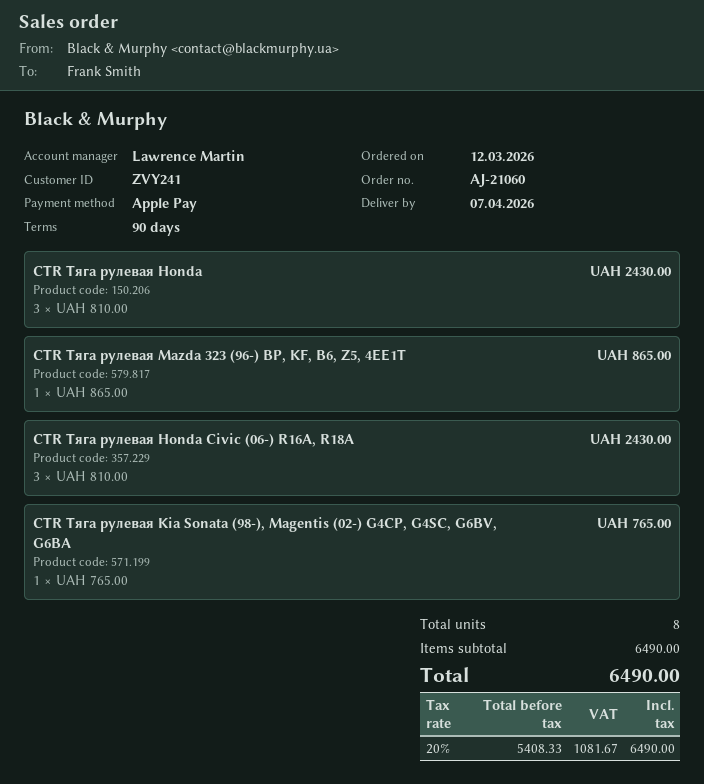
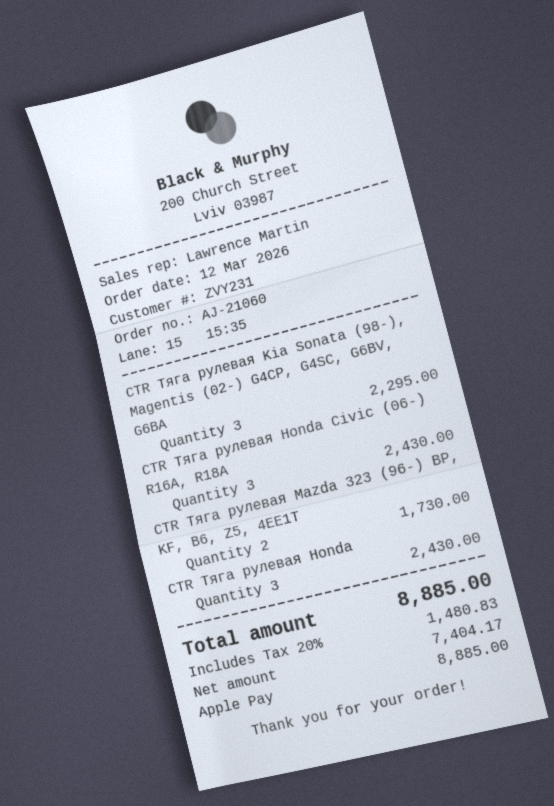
customer number: ZVY241 -> ZVY231
CTR Тяга рулевая Mazda 323 (96-) BP, KF, B6, Z5, 4EE1T: 1 for 865.00 -> 2 for 1730.00
CTR Тяга рулевая Kia Sonata (98-), Magentis (02-) G4CP, G4SC, G6BV, G6BA: 1 for 765.00 -> 3 for 2295.00
net: 5408.33 -> 7404.17
tax: 20% = 1081.67 -> 20% = 1480.83
total: 6490.00 -> 8885.00

